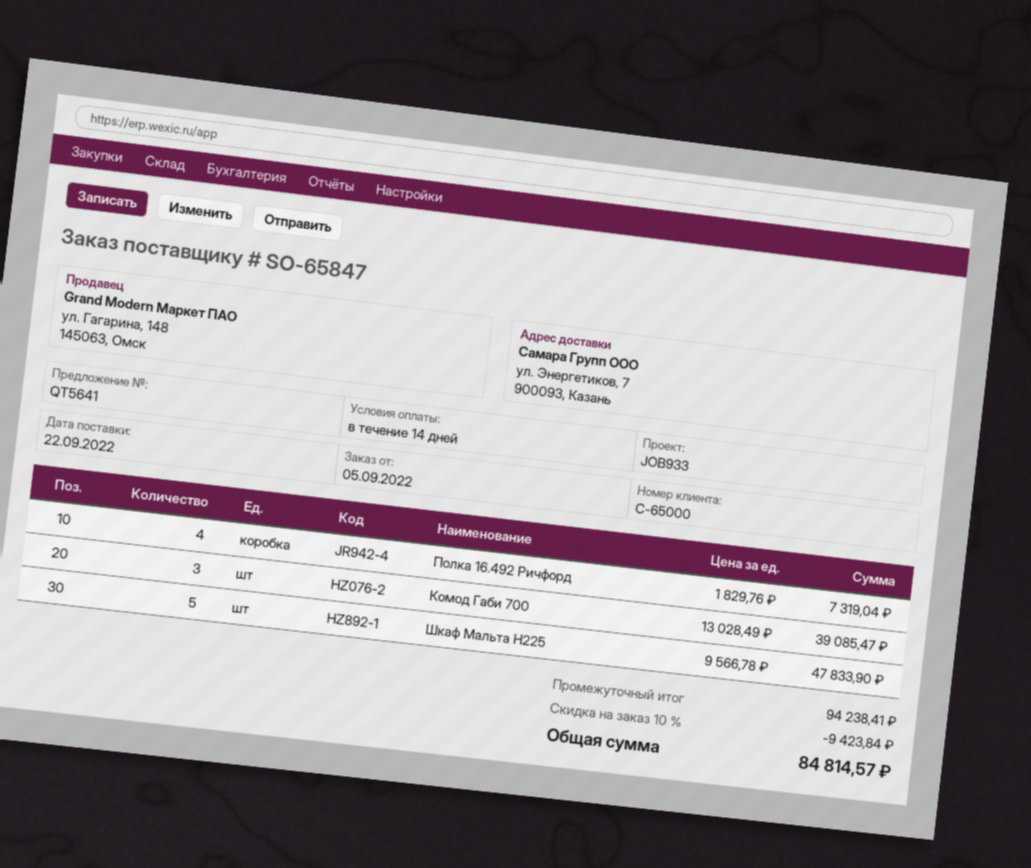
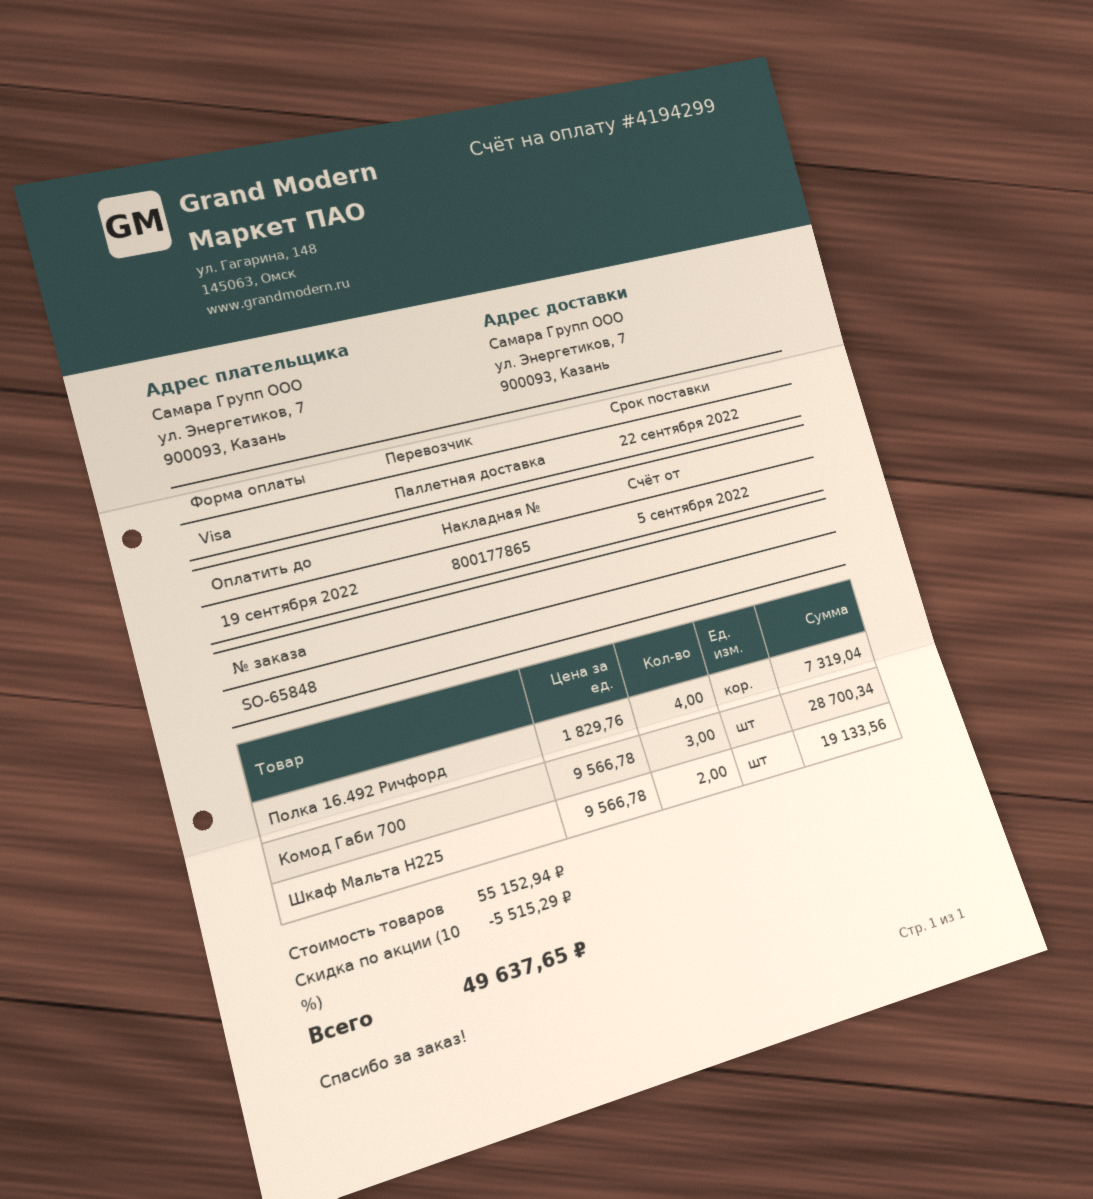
order number: SO-65847 -> SO-65848
Комод Габи 700: 3 x 13028.49 = 39085.47 -> 3 x 9566.78 = 28700.34
Шкаф Мальта H225: 5 x 9566.78 = 47833.90 -> 2 x 9566.78 = 19133.56
subtotal: 94238.41 -> 55152.94
discount: 10% = 9423.84 -> 10% = 5515.29
total: 84814.57 -> 49637.65

